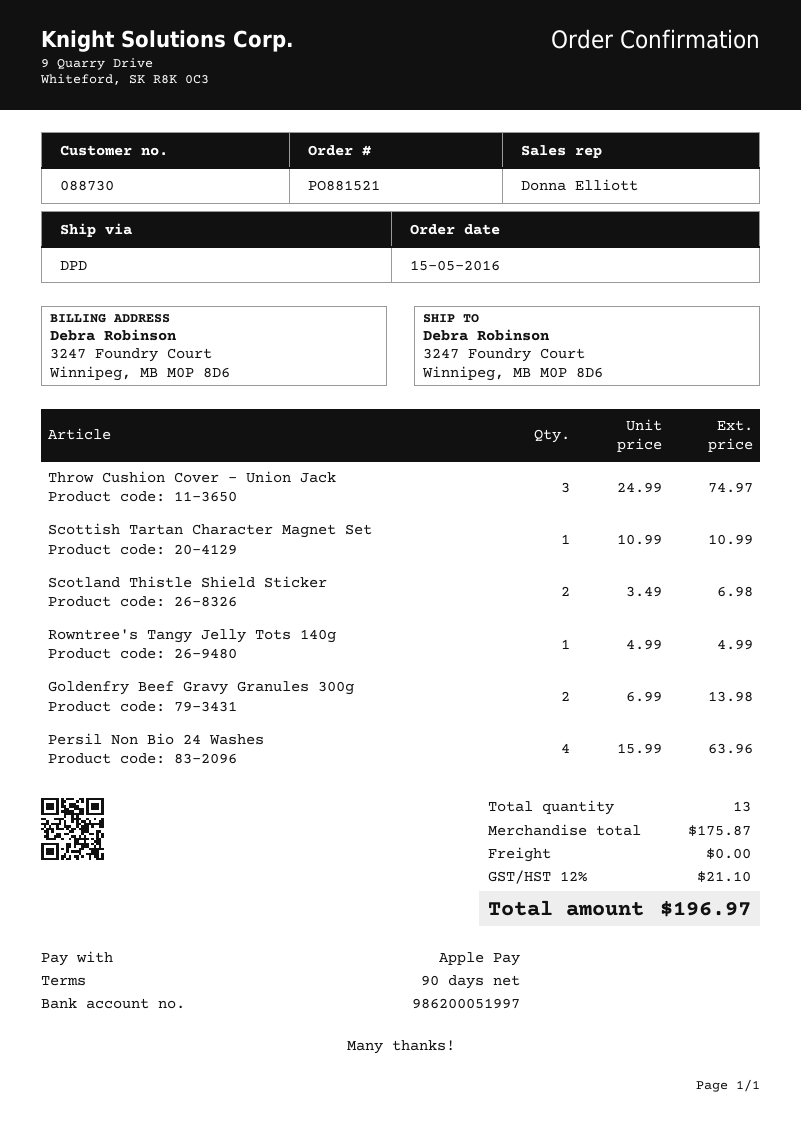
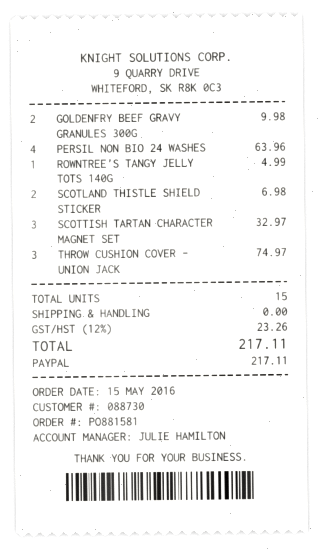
order number: PO881521 -> PO881581
sales rep: Donna Elliott -> JULIE HAMILTON
payment method: Apple Pay -> PayPal
Scottish Tartan Character Magnet Set: 1 for 10.99 -> 3 for 32.97
Goldenfry Beef Gravy Granules 300g: 2 for 13.98 -> 2 for 9.98
total quantity: 13 -> 15
tax: 12% = 21.10 -> 12% = 23.26
total: 196.97 -> 217.11

